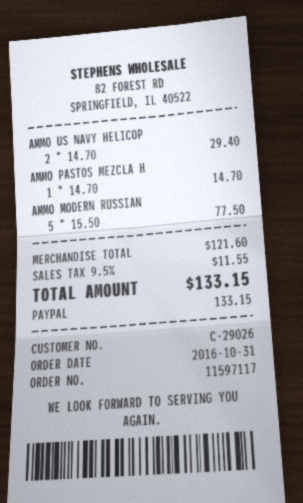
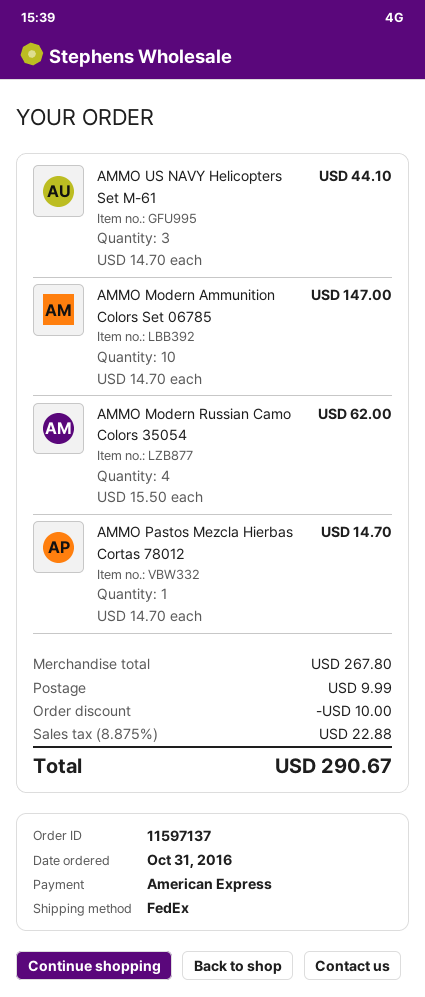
order number: 11597117 -> 11597137
payment method: PayPal -> American Express
AMMO US NAVY HELICOP: 2 x 14.70 = 29.40 -> 3 x 14.70 = 44.10
AMMO MODERN RUSSIAN: 5 x 15.50 = 77.50 -> 4 x 15.50 = 62.00
AMMO Modern Ammunition Colors Set 06785: none -> 10 x 14.70 = 147.00
subtotal: 121.60 -> 267.80
discount: none -> 10.00
shipping: none -> 9.99
tax: 9.5% = 11.55 -> 8.875% = 22.88
total: 133.15 -> 290.67

